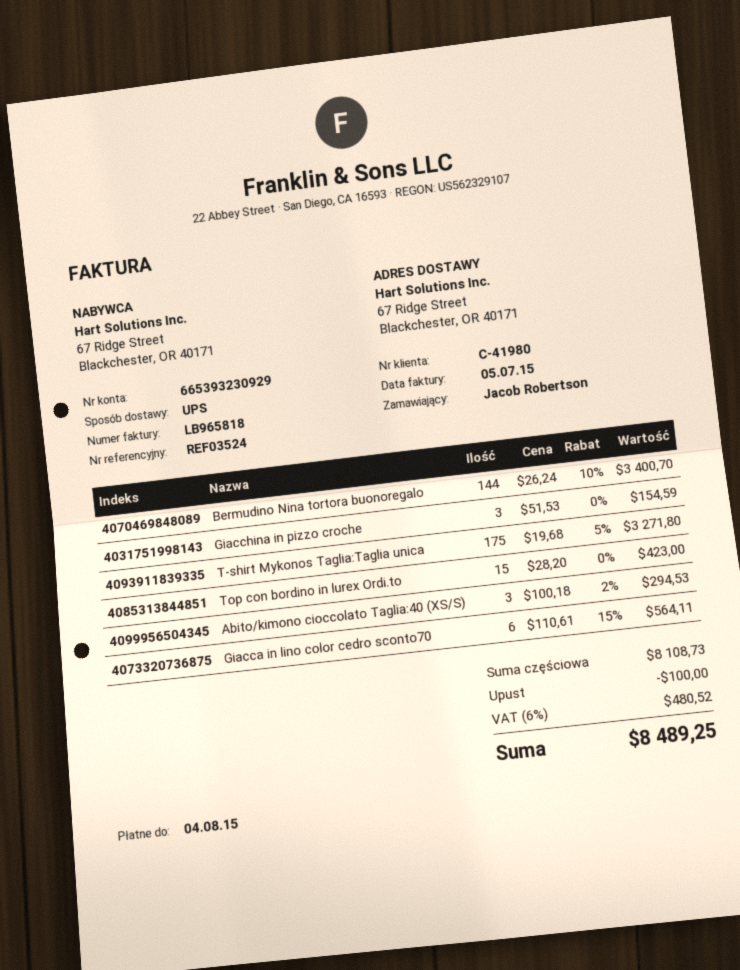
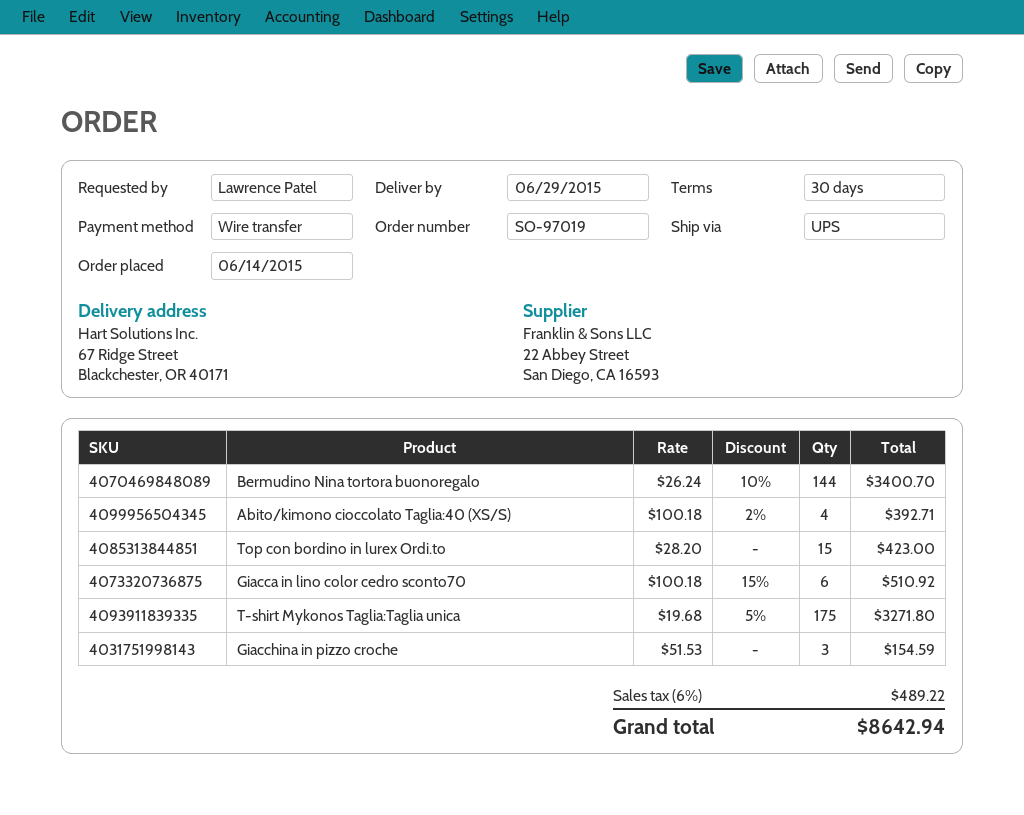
ordered by: Jacob Robertson -> Lawrence Patel
Abito/kimono cioccolato Taglia:40 (XS/S): 3 x 100.18 - 2% = 294.53 -> 4 x 100.18 - 2% = 392.71
Giacca in lino color cedro sconto70: 6 x 110.61 - 15% = 564.11 -> 6 x 100.18 - 15% = 510.92
discount: 100.00 -> none
tax: 6% = 480.52 -> 6% = 489.22
total: 8489.25 -> 8642.94

